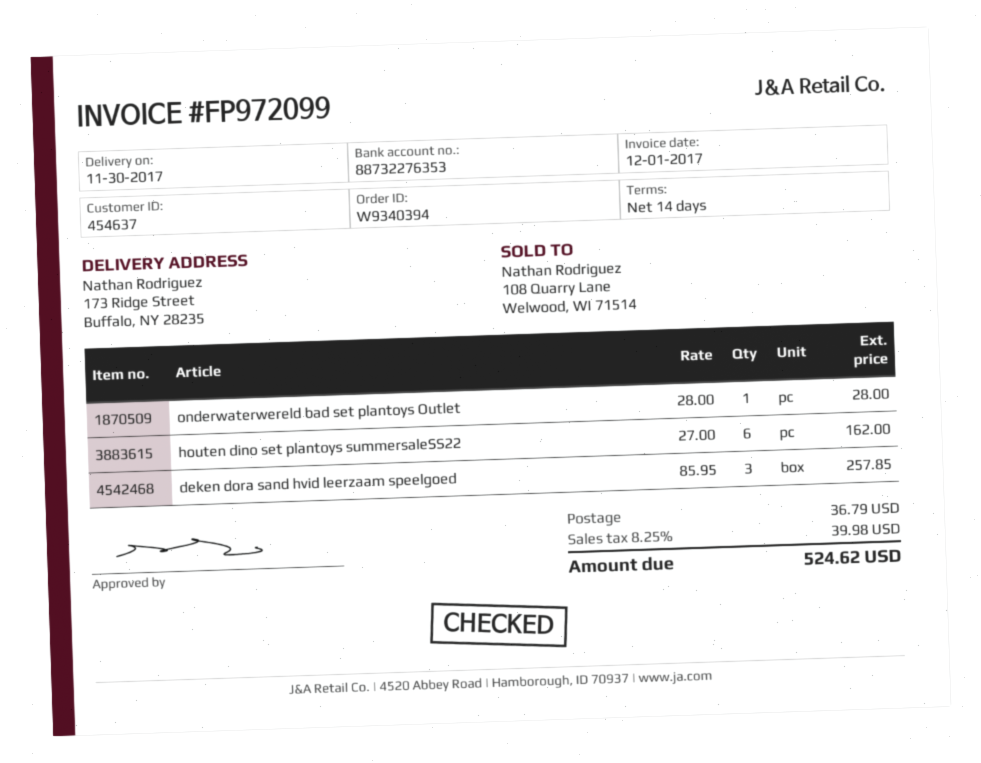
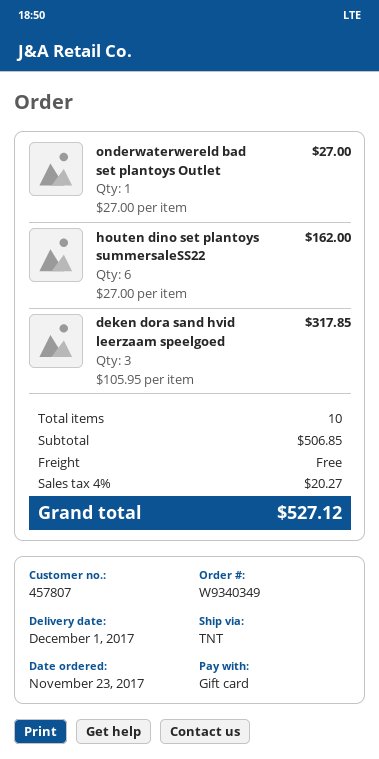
order number: W9340394 -> W9340349
delivery date: 2017-11-30 -> 2017-12-01
customer number: 454637 -> 457807
onderwaterwereld bad set plantoys Outlet: 1 x 28.00 = 28.00 -> 1 x 27.00 = 27.00
deken dora sand hvid leerzaam speelgoed: 3 x 85.95 = 257.85 -> 3 x 105.95 = 317.85
shipping: 36.79 -> 0.00
tax: 8.25% = 39.98 -> 4% = 20.27
total: 524.62 -> 527.12

